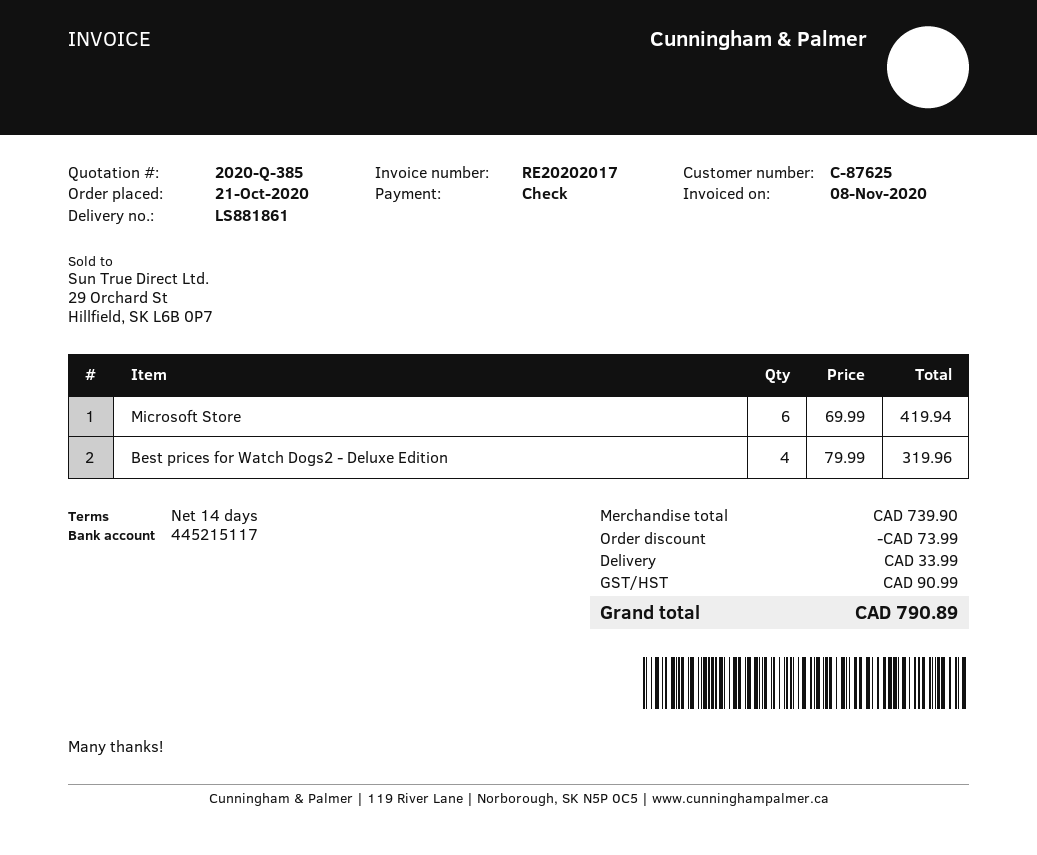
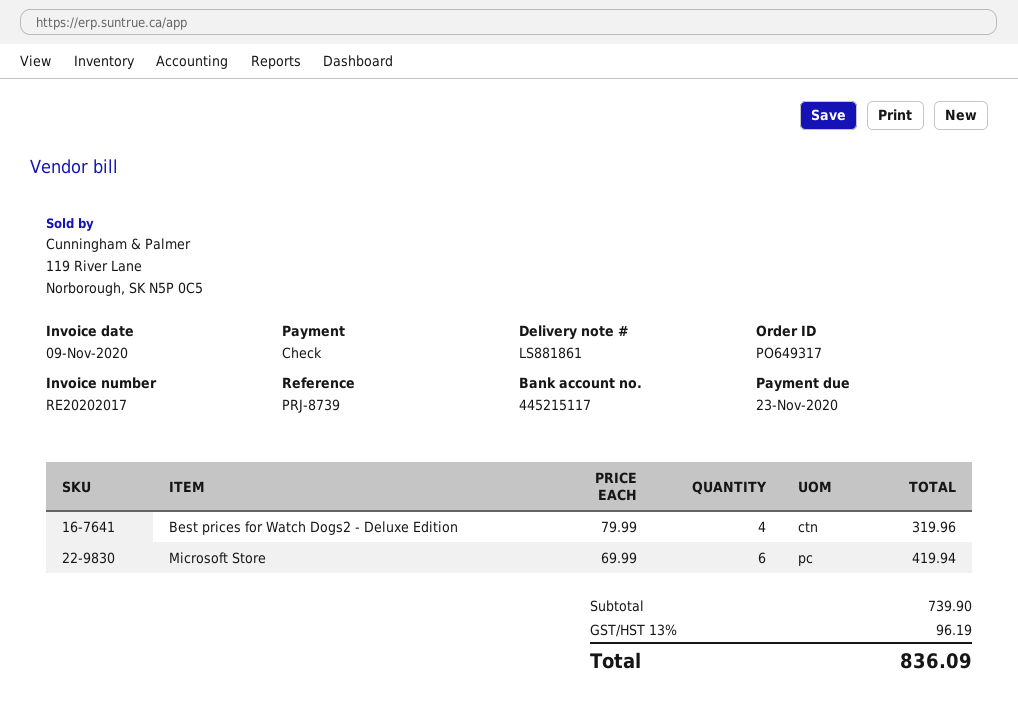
invoice date: 2020-11-08 -> 2020-11-09
discount: 73.99 -> none
shipping: 33.99 -> none
tax: 90.99 -> 96.19
total: 790.89 -> 836.09

